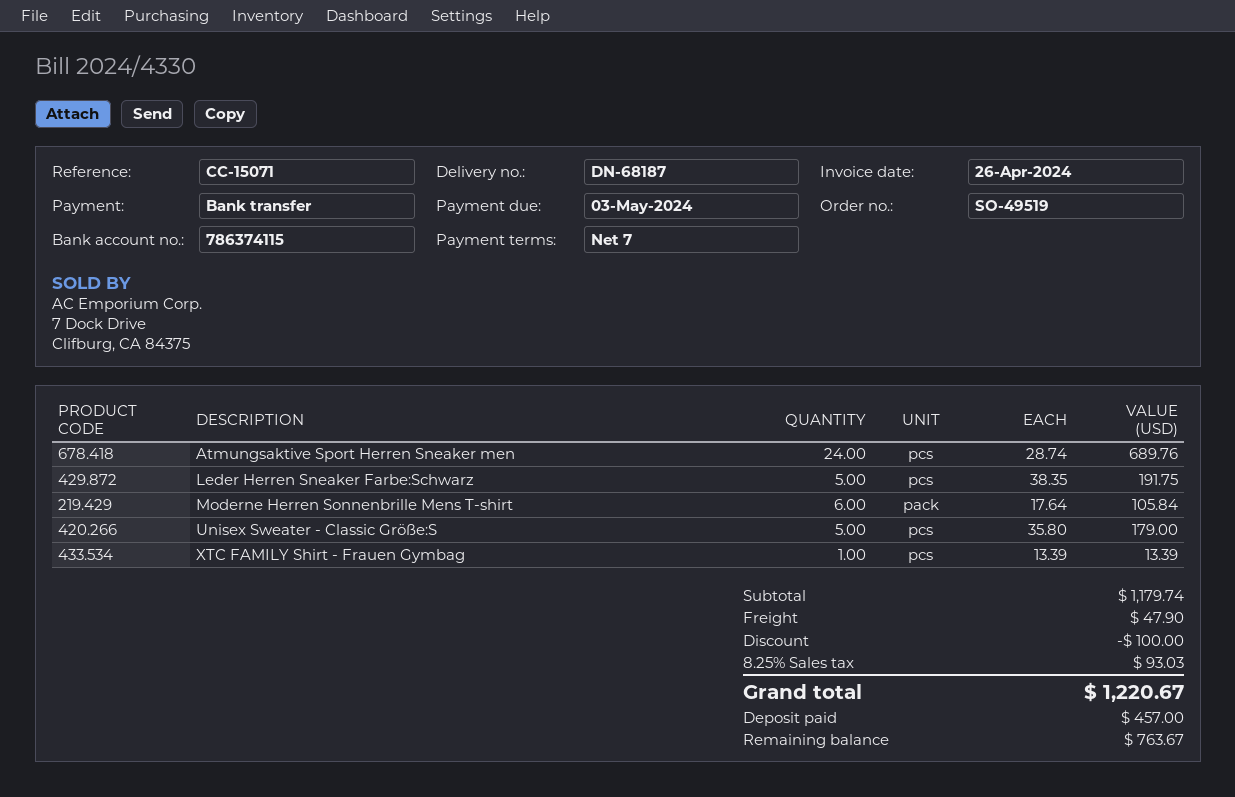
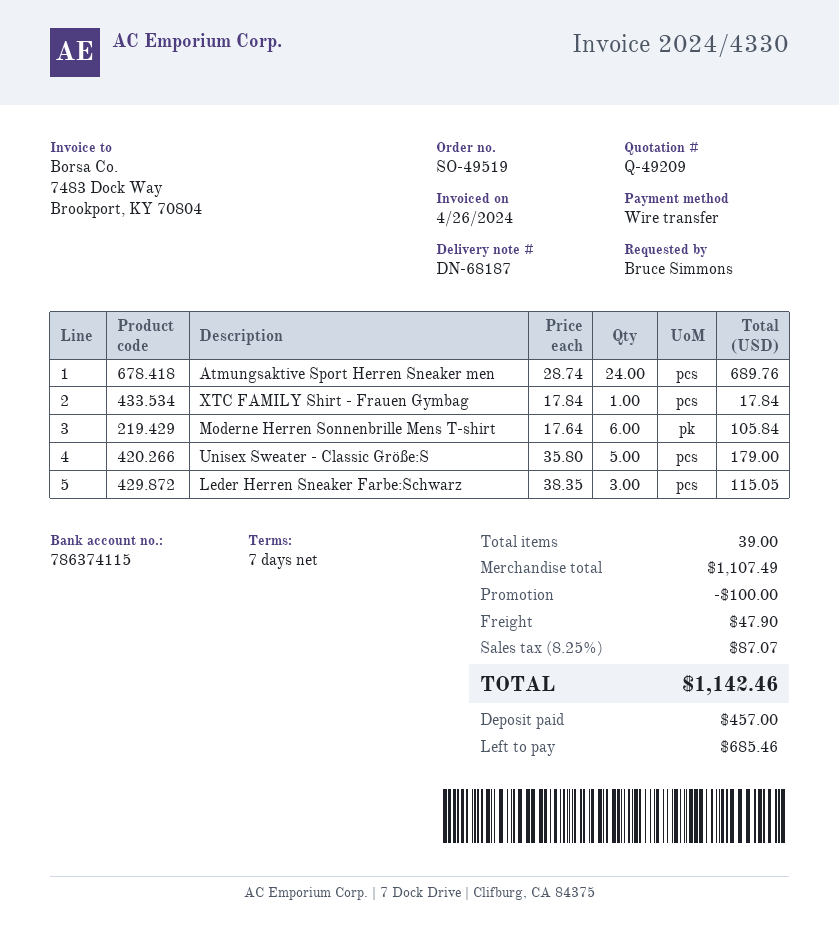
Leder Herren Sneaker Farbe:Schwarz: 5 x 38.35 = 191.75 -> 3 x 38.35 = 115.05
XTC FAMILY Shirt - Frauen Gymbag: 1 x 13.39 = 13.39 -> 1 x 17.84 = 17.84
subtotal: 1179.74 -> 1107.49
tax: 8.25% = 93.03 -> 8.25% = 87.07
total: 1220.67 -> 1142.46
balance: 763.67 -> 685.46

